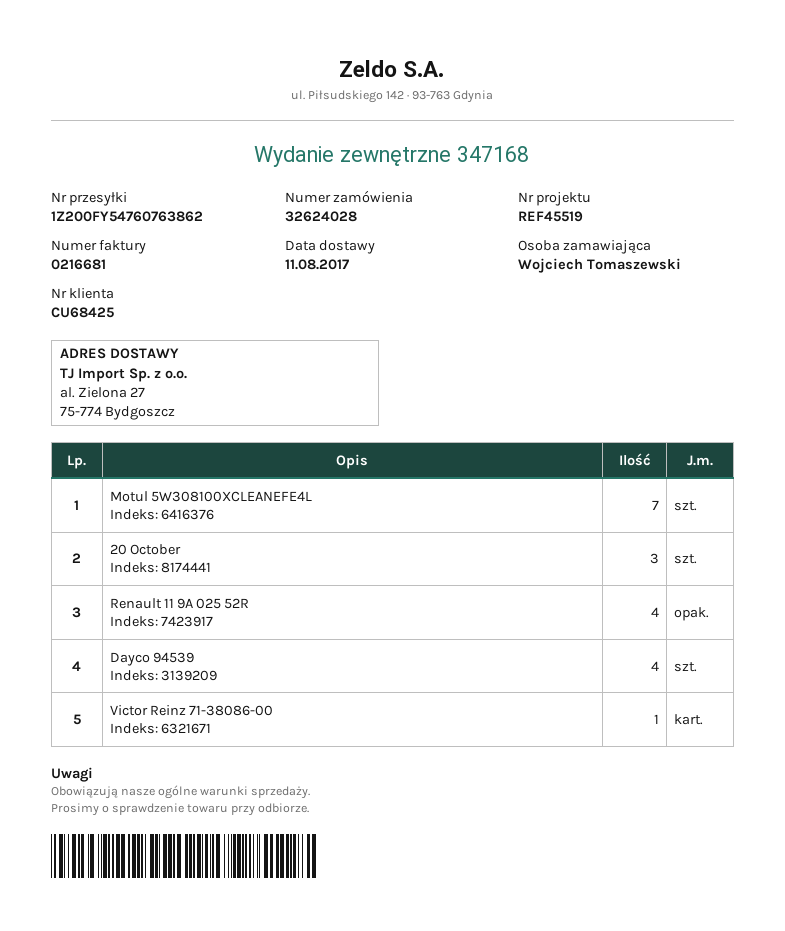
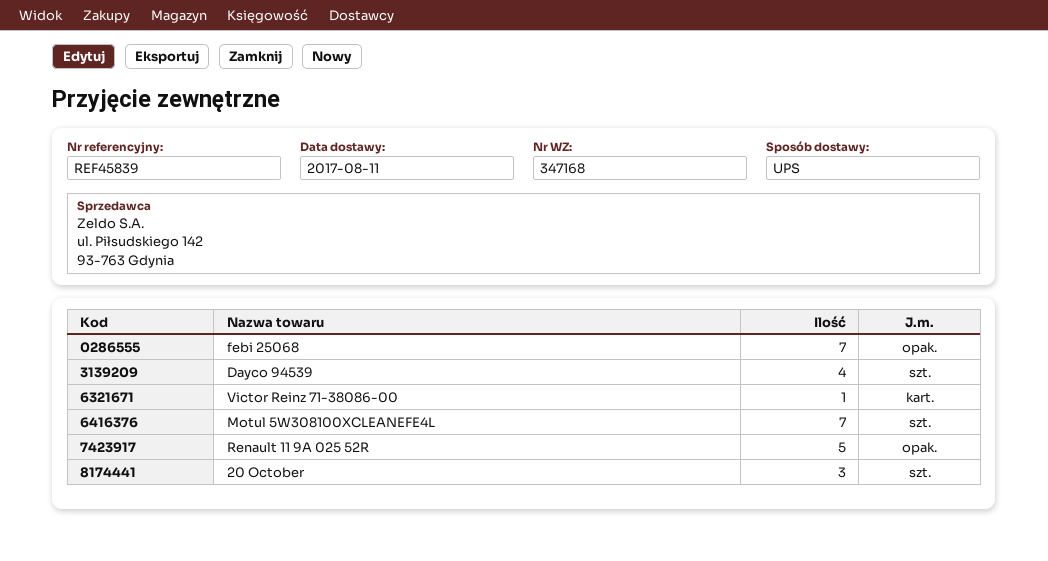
reference: REF45519 -> REF45839
Renault 11 9A 025 52R: 4 -> 5
febi 25068: none -> 7

